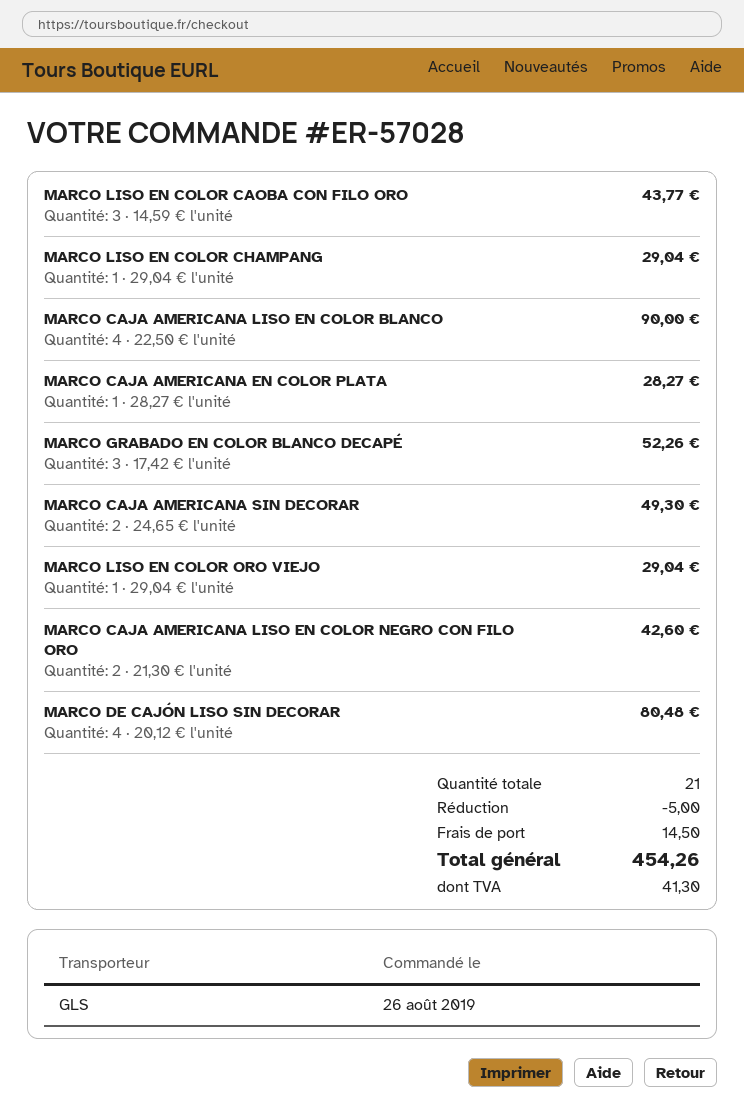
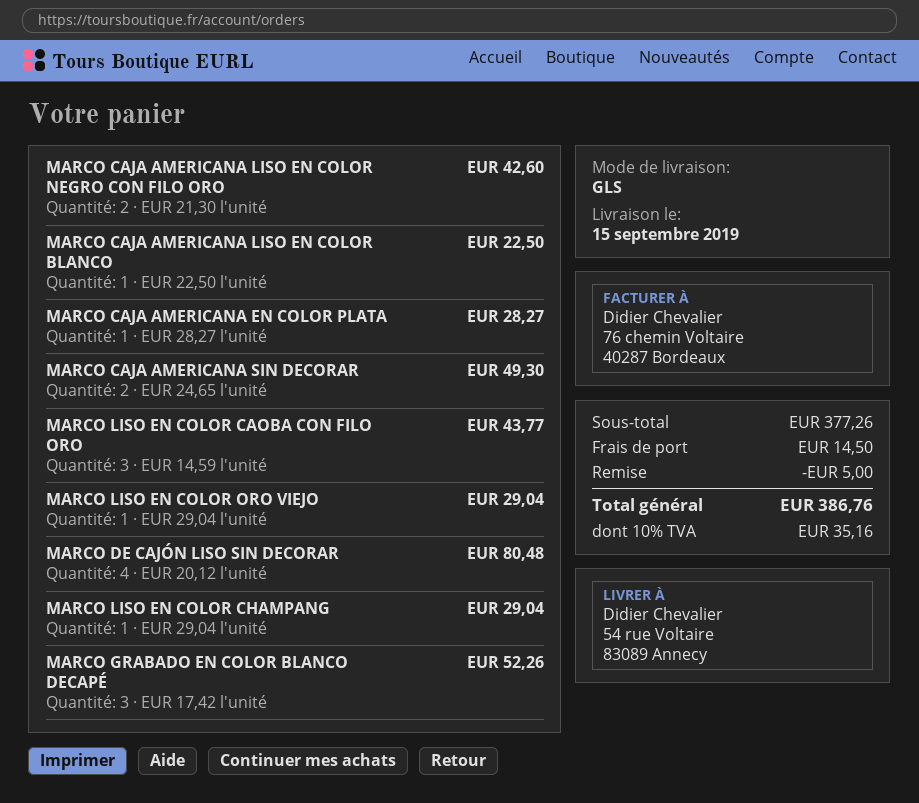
MARCO CAJA AMERICANA LISO EN COLOR BLANCO: 4 x 22.50 = 90.00 -> 1 x 22.50 = 22.50
tax: 41.30 -> 35.16
total: 454.26 -> 386.76

